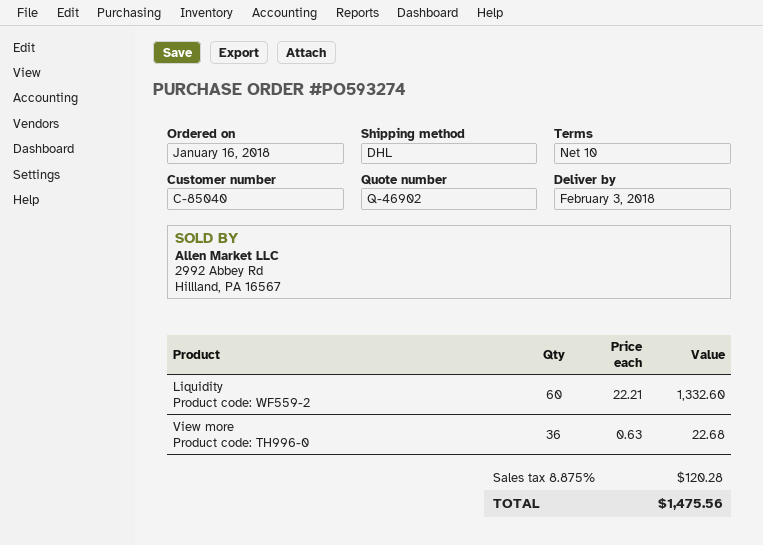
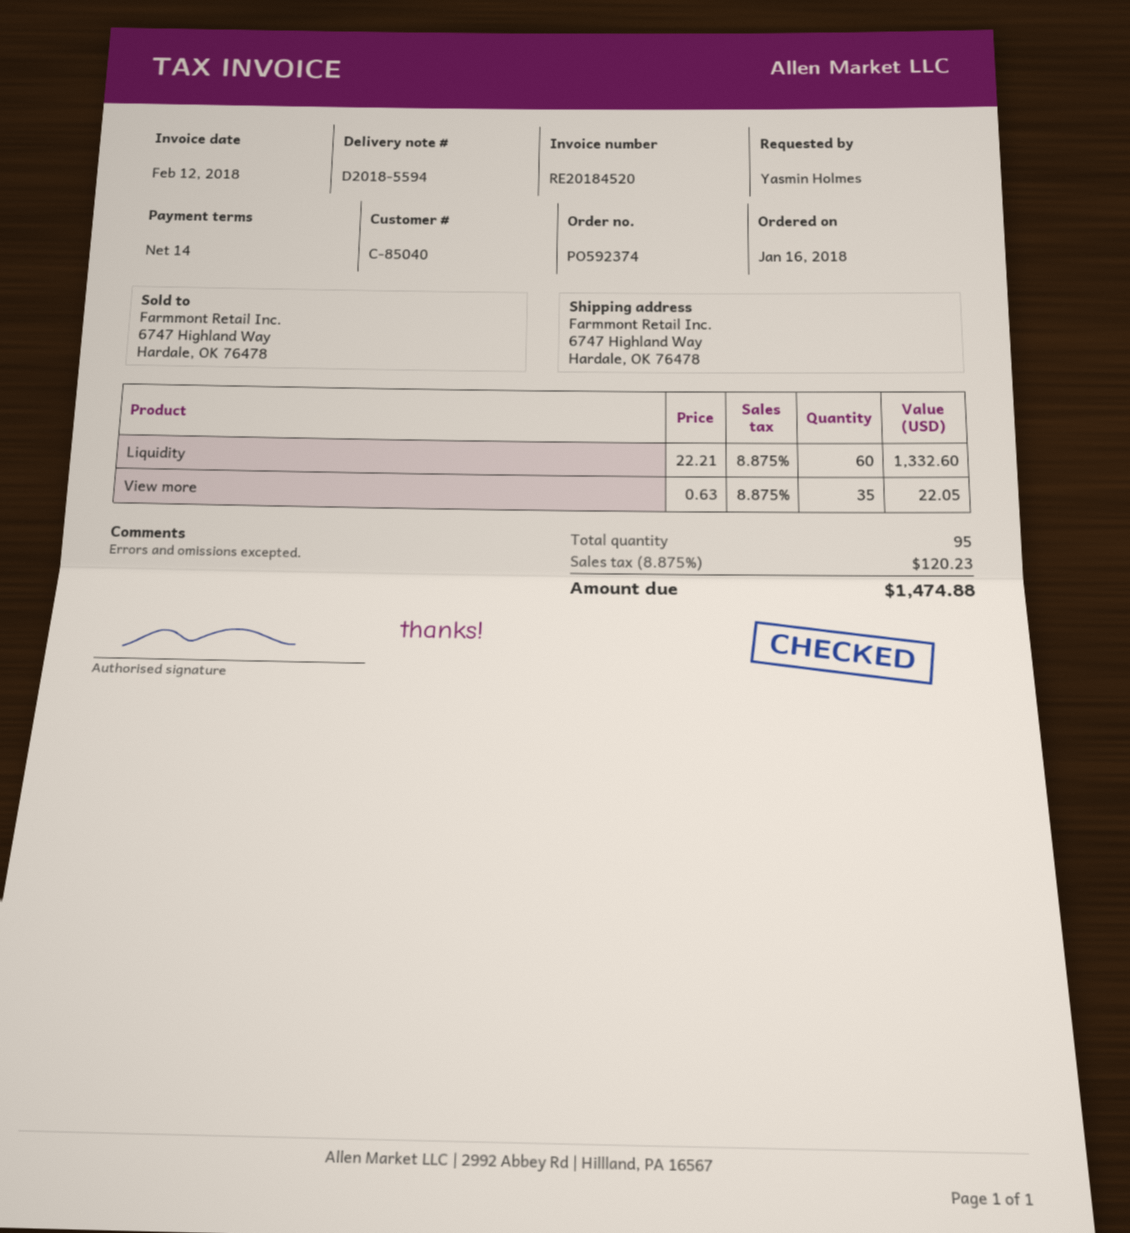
order number: PO593274 -> PO592374
payment terms: 10 days -> 14 days
View more: 36 x 0.63 = 22.68 -> 35 x 0.63 = 22.05
tax: 8.875% = 120.28 -> 8.875% = 120.23
total: 1475.56 -> 1474.88

